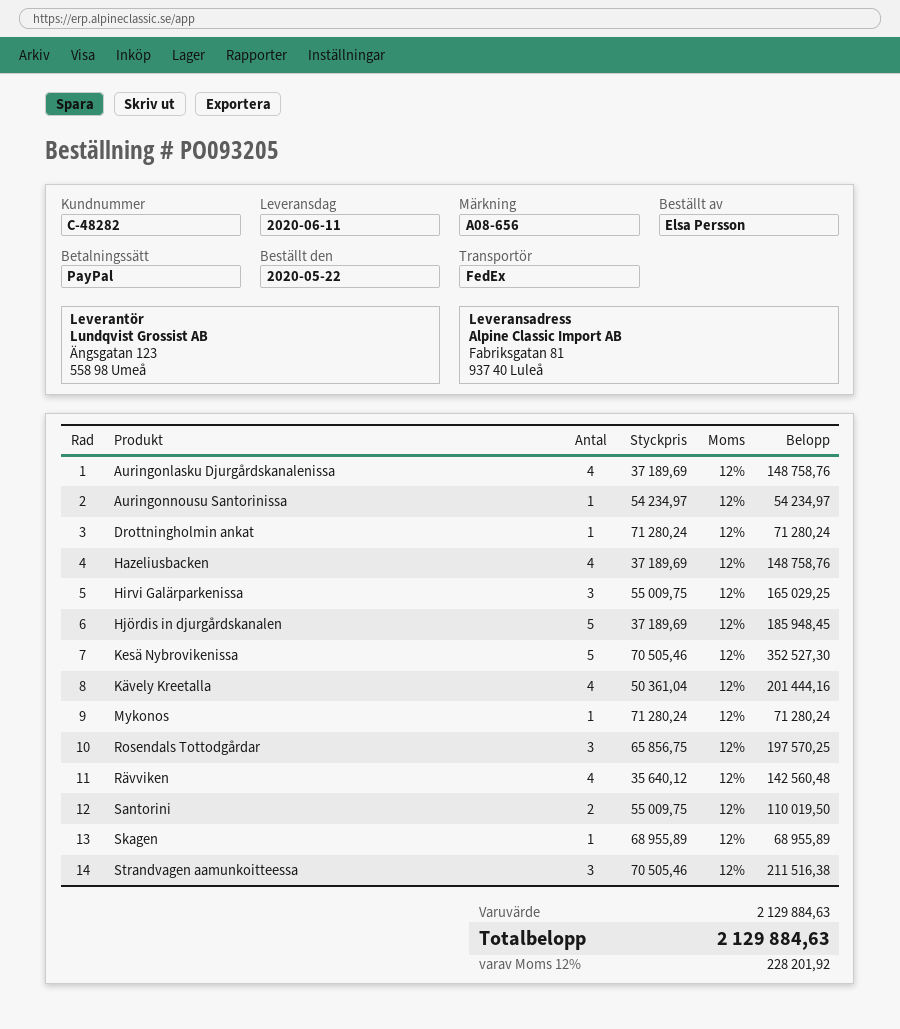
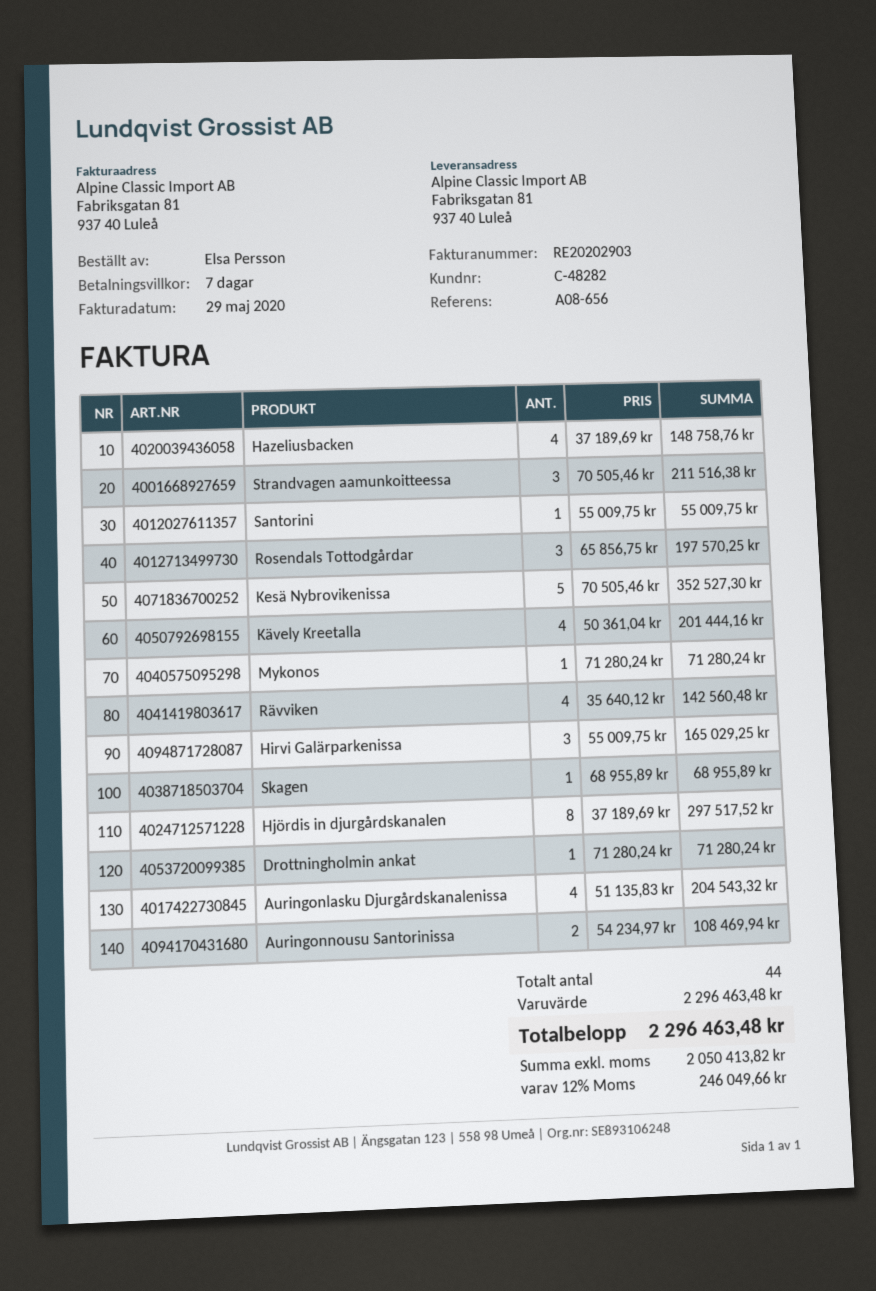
Auringonlasku Djurgårdskanalenissa: 4 x 37189.69 = 148758.76 -> 4 x 51135.83 = 204543.32
Auringonnousu Santorinissa: 1 x 54234.97 = 54234.97 -> 2 x 54234.97 = 108469.94
Hjördis in djurgårdskanalen: 5 x 37189.69 = 185948.45 -> 8 x 37189.69 = 297517.52
Santorini: 2 x 55009.75 = 110019.50 -> 1 x 55009.75 = 55009.75
subtotal: 2129884.63 -> 2296463.48
tax: 12% = 228201.92 -> 12% = 246049.66
total: 2129884.63 -> 2296463.48

